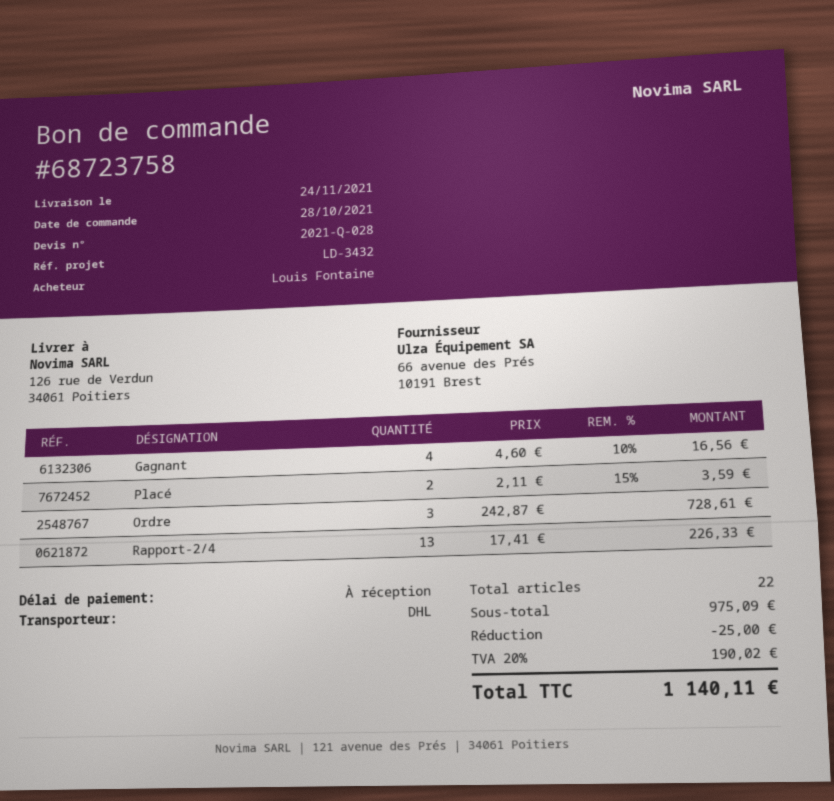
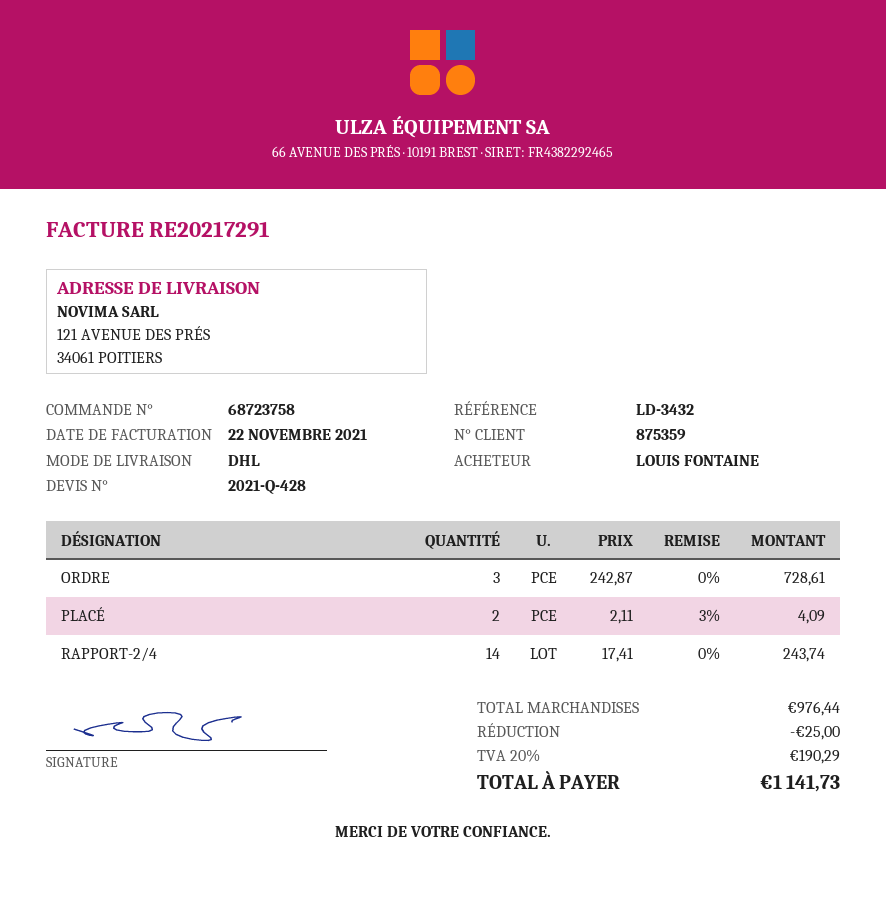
quote number: 2021-Q-028 -> 2021-Q-428
ship to: 126 rue de Verdun, 34061 Poitiers -> 121 AVENUE DES PRÉS, 34061 POITIERS
Gagnant: 4 x 4.60 - 10% = 16.56 -> none
Placé: 2 x 2.11 - 15% = 3.59 -> 2 x 2.11 - 3% = 4.09
Rapport-2/4: 13 x 17.41 = 226.33 -> 14 x 17.41 = 243.74
subtotal: 975.09 -> 976.44
tax: 20% = 190.02 -> 20% = 190.29
total: 1140.11 -> 1141.73

